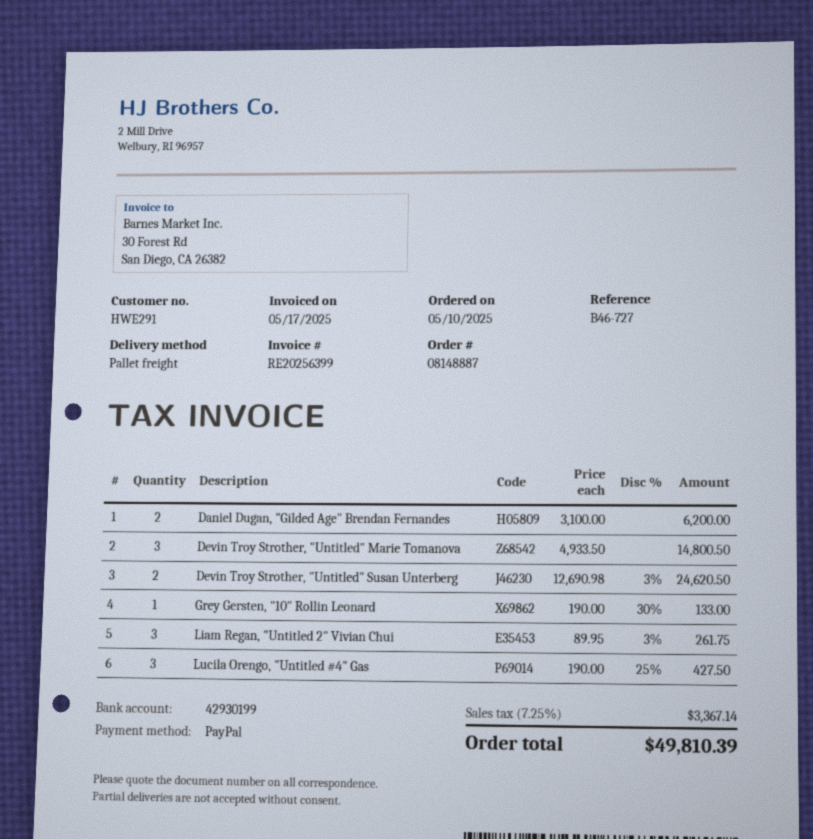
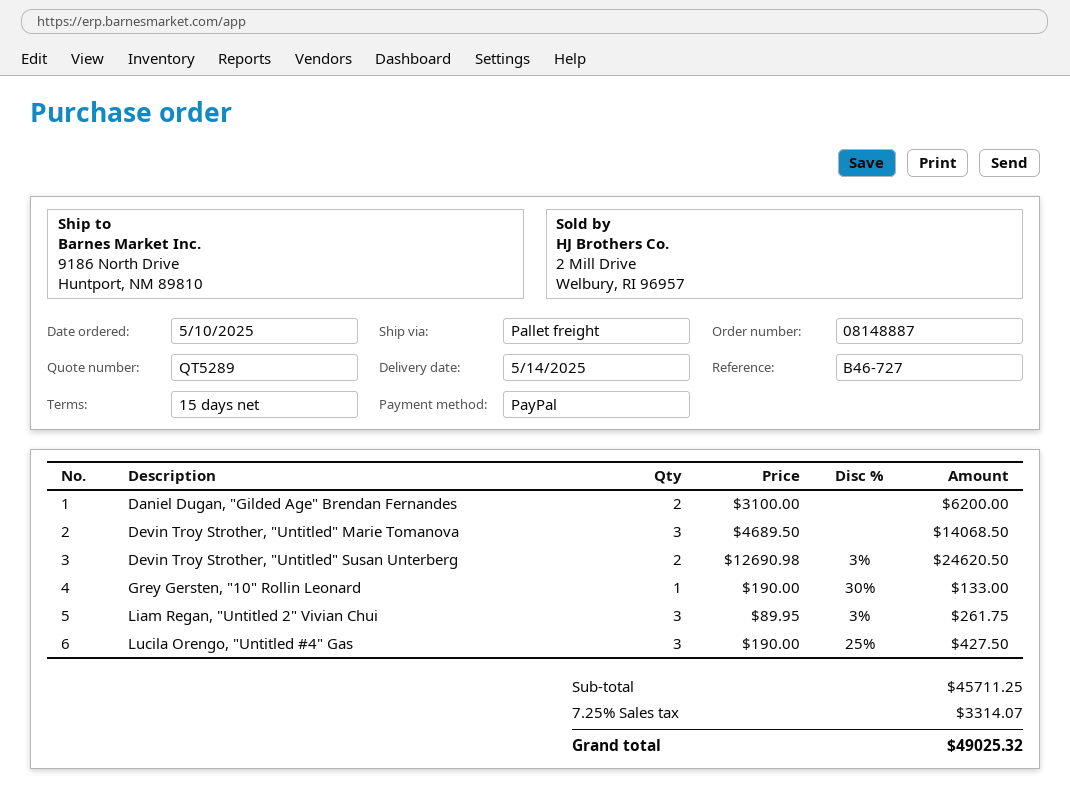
Devin Troy Strother, "Untitled" Marie Tomanova: 3 x 4933.50 = 14800.50 -> 3 x 4689.50 = 14068.50
tax: 7.25% = 3367.14 -> 7.25% = 3314.07
total: 49810.39 -> 49025.32

